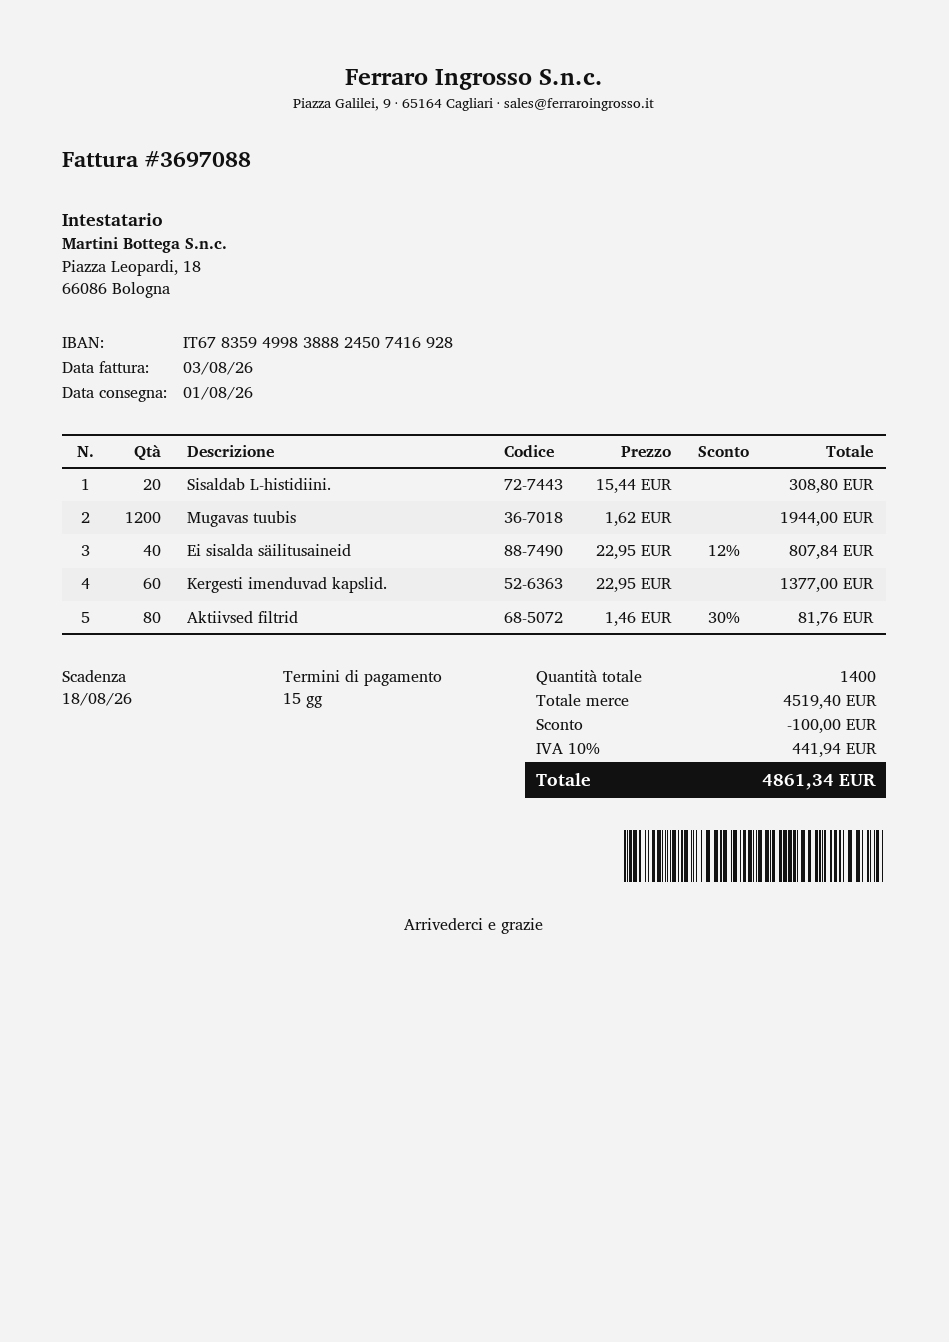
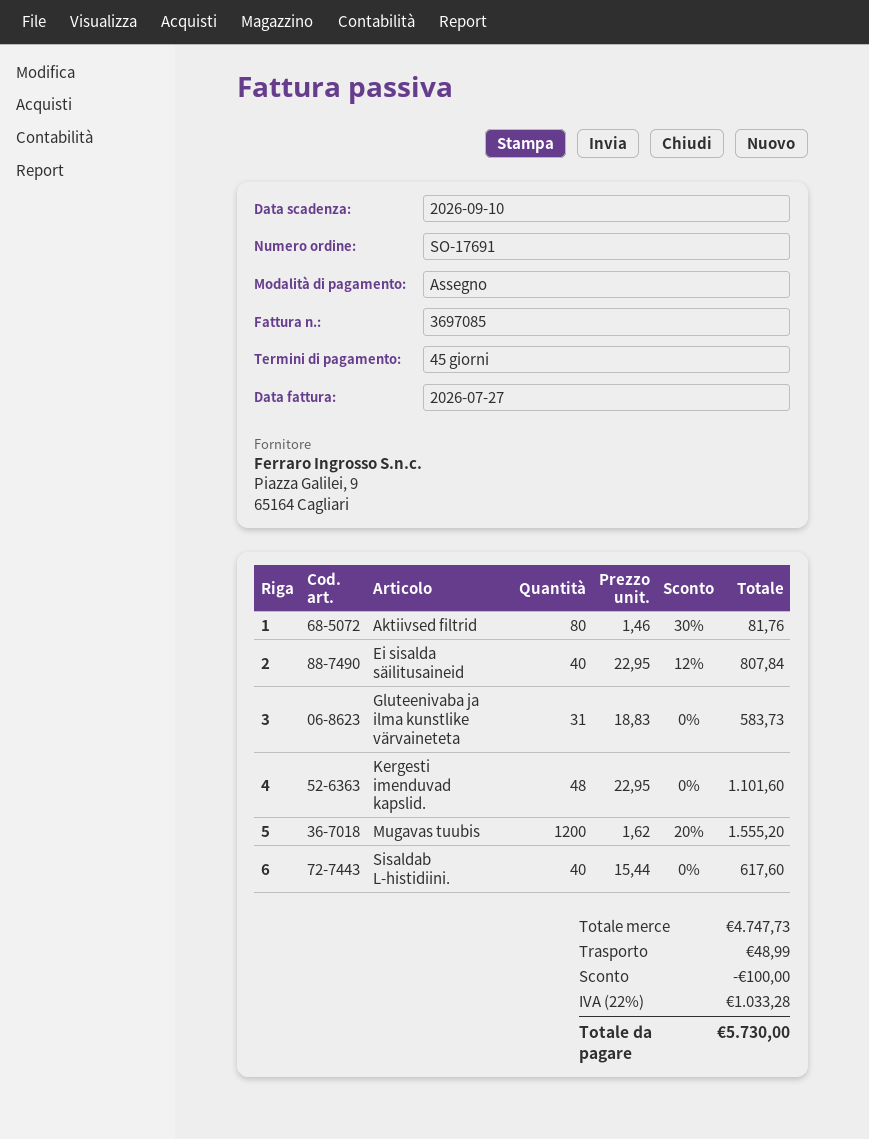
invoice number: 3697088 -> 3697085
invoice date: 2026-08-03 -> 2026-07-27
payment terms: 15 days -> 45 days
due date: 2026-08-18 -> 2026-09-10
Sisaldab L-histidiini.: 20 x 15.44 = 308.80 -> 40 x 15.44 = 617.60
Mugavas tuubis: 1200 x 1.62 = 1944.00 -> 1200 x 1.62 - 20% = 1555.20
Kergesti imenduvad kapslid.: 60 x 22.95 = 1377.00 -> 48 x 22.95 = 1101.60
Gluteenivaba ja ilma kunstlike värvaineteta: none -> 31 x 18.83 = 583.73
subtotal: 4519.40 -> 4747.73
shipping: none -> 48.99
tax: 10% = 441.94 -> 22% = 1033.28
total: 4861.34 -> 5730.00

